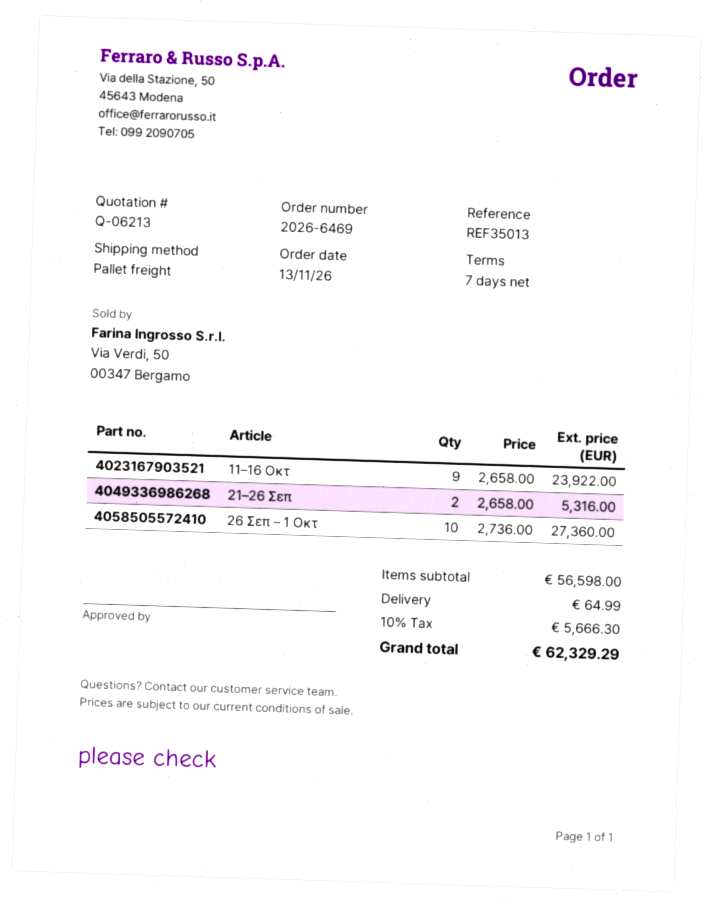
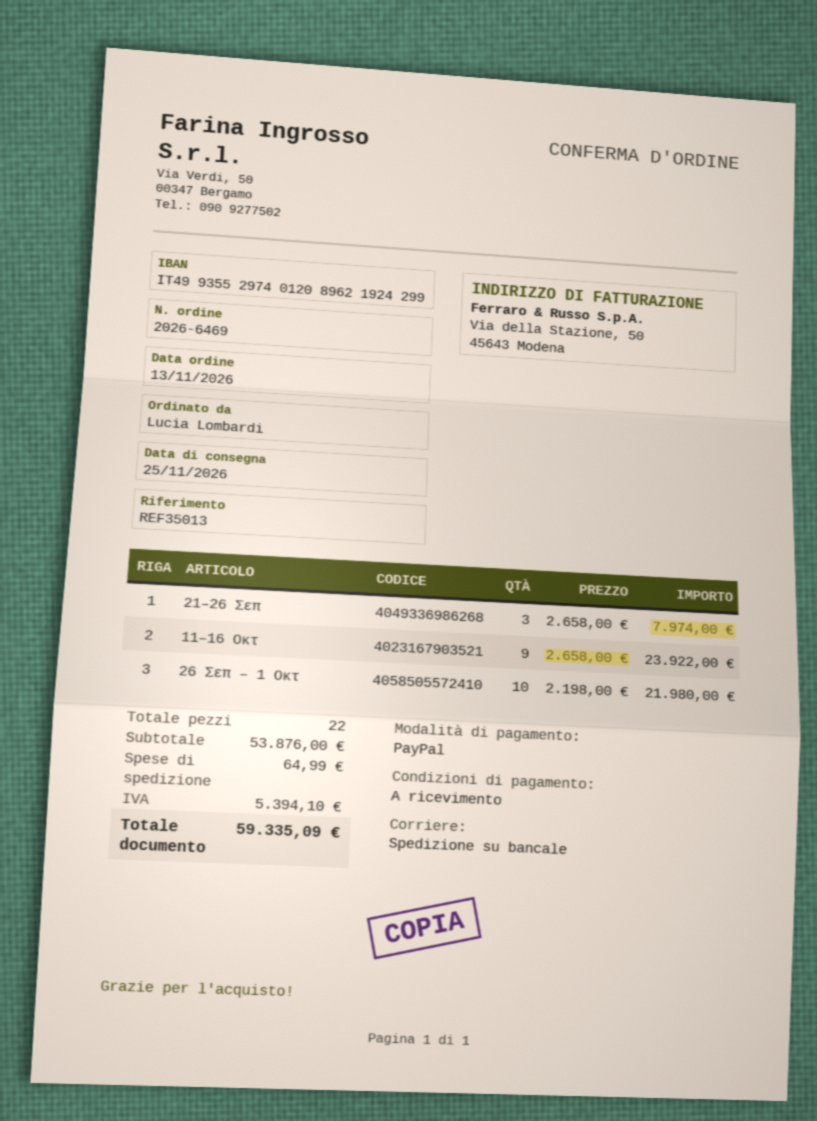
payment terms: 7 days -> on receipt
21–26 Σεπ: 2 x 2658.00 = 5316.00 -> 3 x 2658.00 = 7974.00
26 Σεπ – 1 Οκτ: 10 x 2736.00 = 27360.00 -> 10 x 2198.00 = 21980.00
subtotal: 56598.00 -> 53876.00
tax: 5666.30 -> 5394.10
total: 62329.29 -> 59335.09

